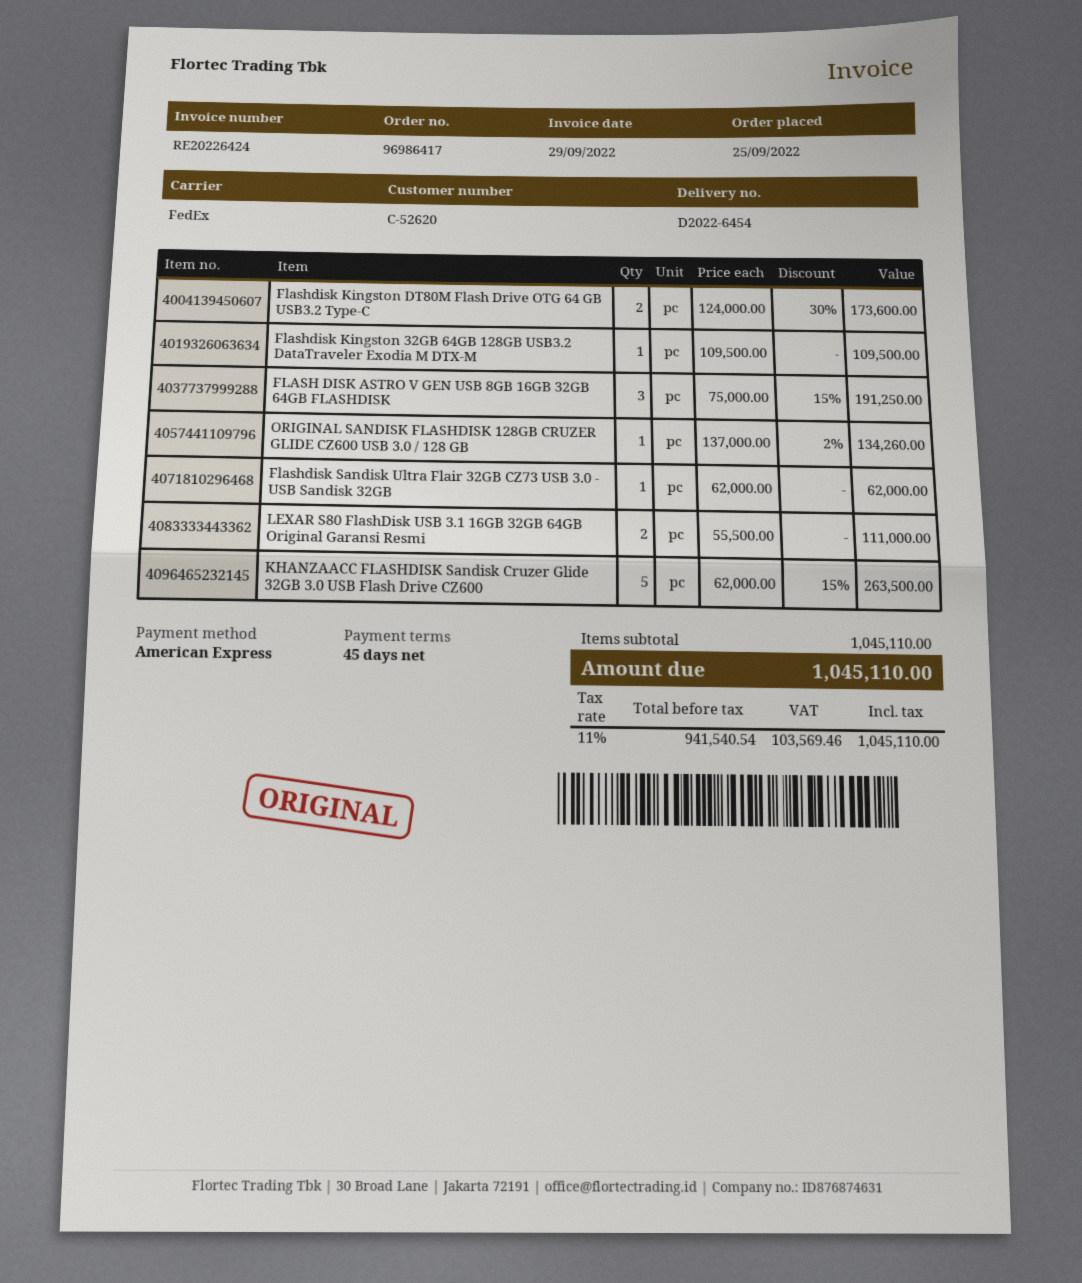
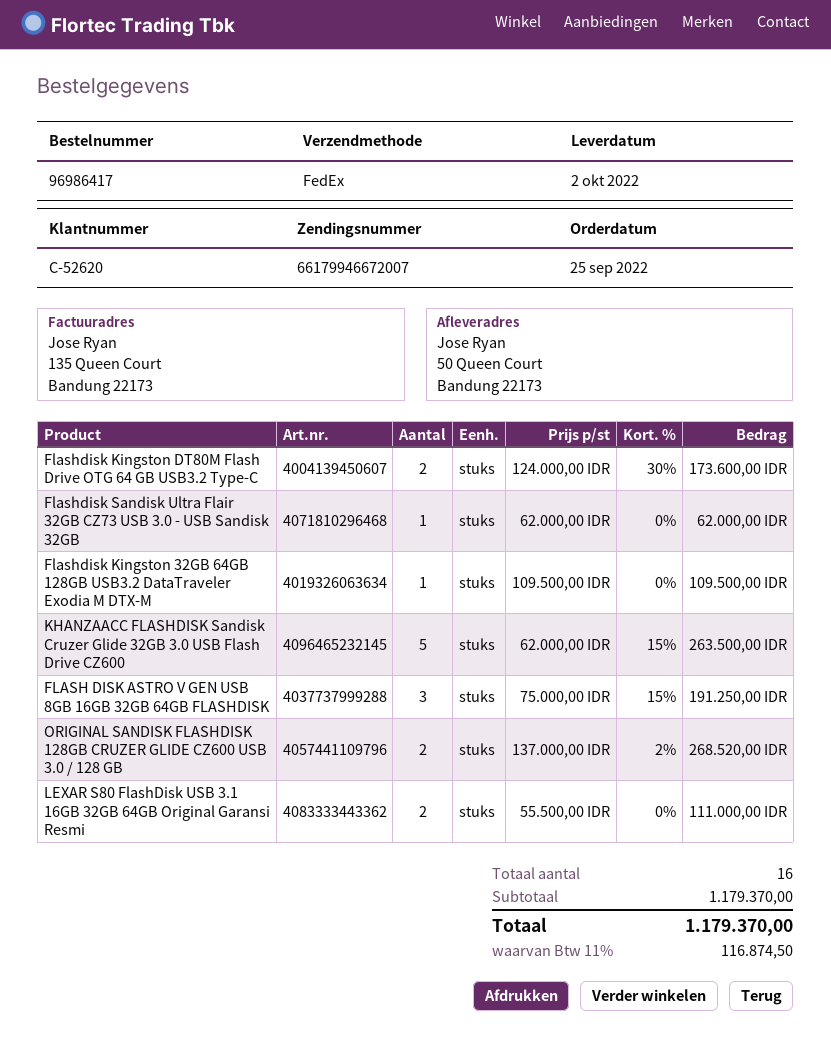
ORIGINAL SANDISK FLASHDISK 128GB CRUZER GLIDE CZ600 USB 3.0 / 128 GB: 1 x 137000.00 - 2% = 134260.00 -> 2 x 137000.00 - 2% = 268520.00
subtotal: 1045110.00 -> 1179370.00
tax: 11% = 103569.46 -> 11% = 116874.50
total: 1045110.00 -> 1179370.00

